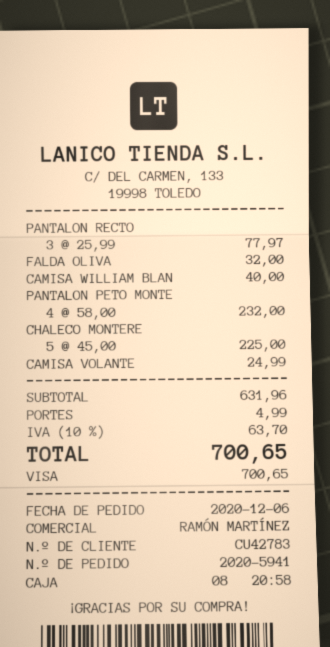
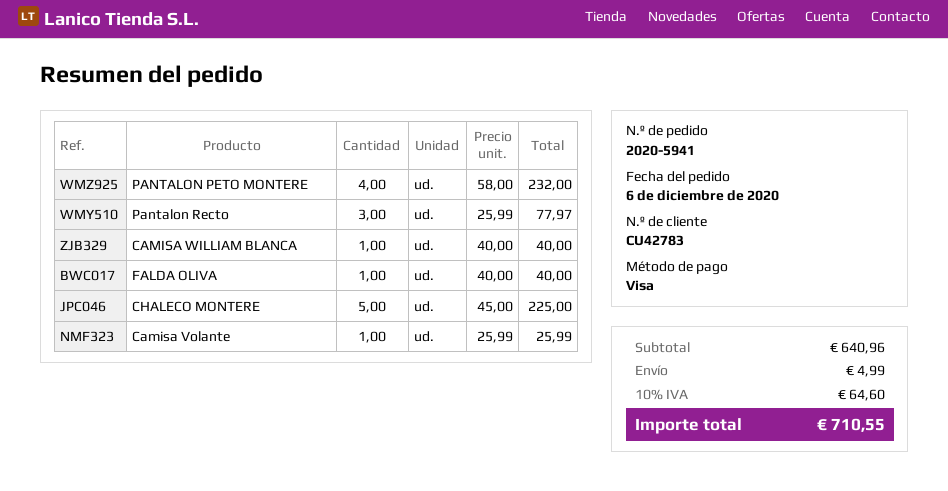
FALDA OLIVA: 1 x 32.00 = 32.00 -> 1 x 40.00 = 40.00
CAMISA VOLANTE: 1 x 24.99 = 24.99 -> 1 x 25.99 = 25.99
subtotal: 631.96 -> 640.96
tax: 10% = 63.70 -> 10% = 64.60
total: 700.65 -> 710.55

